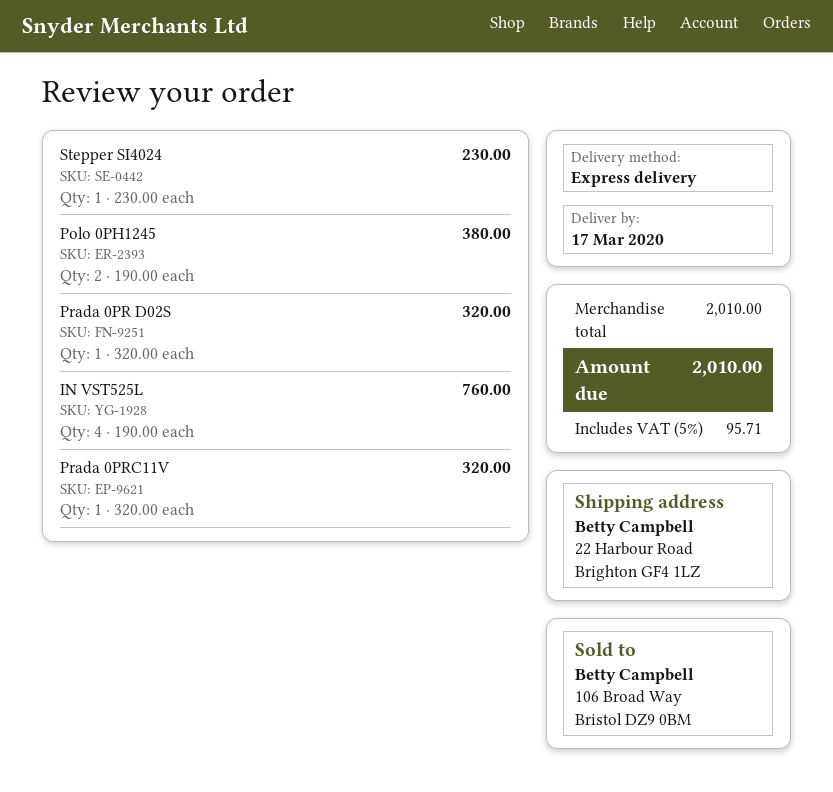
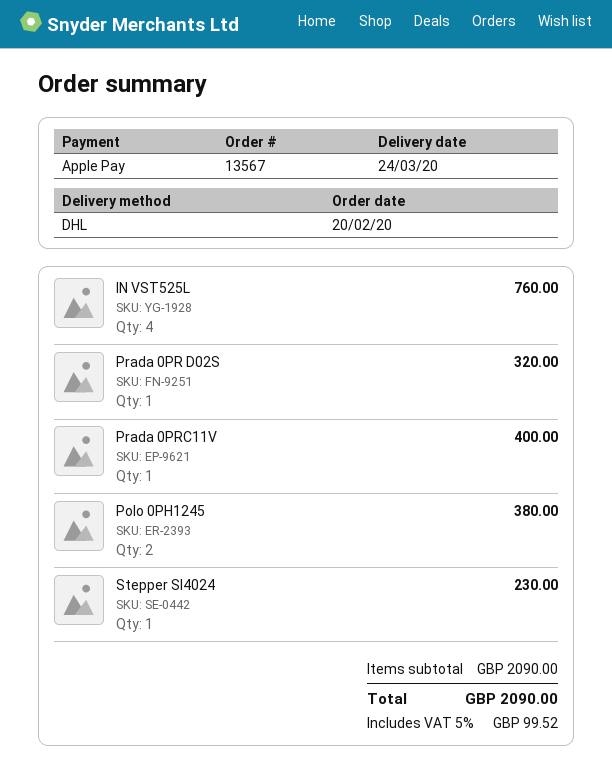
delivery date: 2020-03-17 -> 2020-03-24
shipping method: express -> DHL
Prada 0PRC11V: 1 for 320.00 -> 1 for 400.00
subtotal: 2010.00 -> 2090.00
tax: 5% = 95.71 -> 5% = 99.52
total: 2010.00 -> 2090.00

